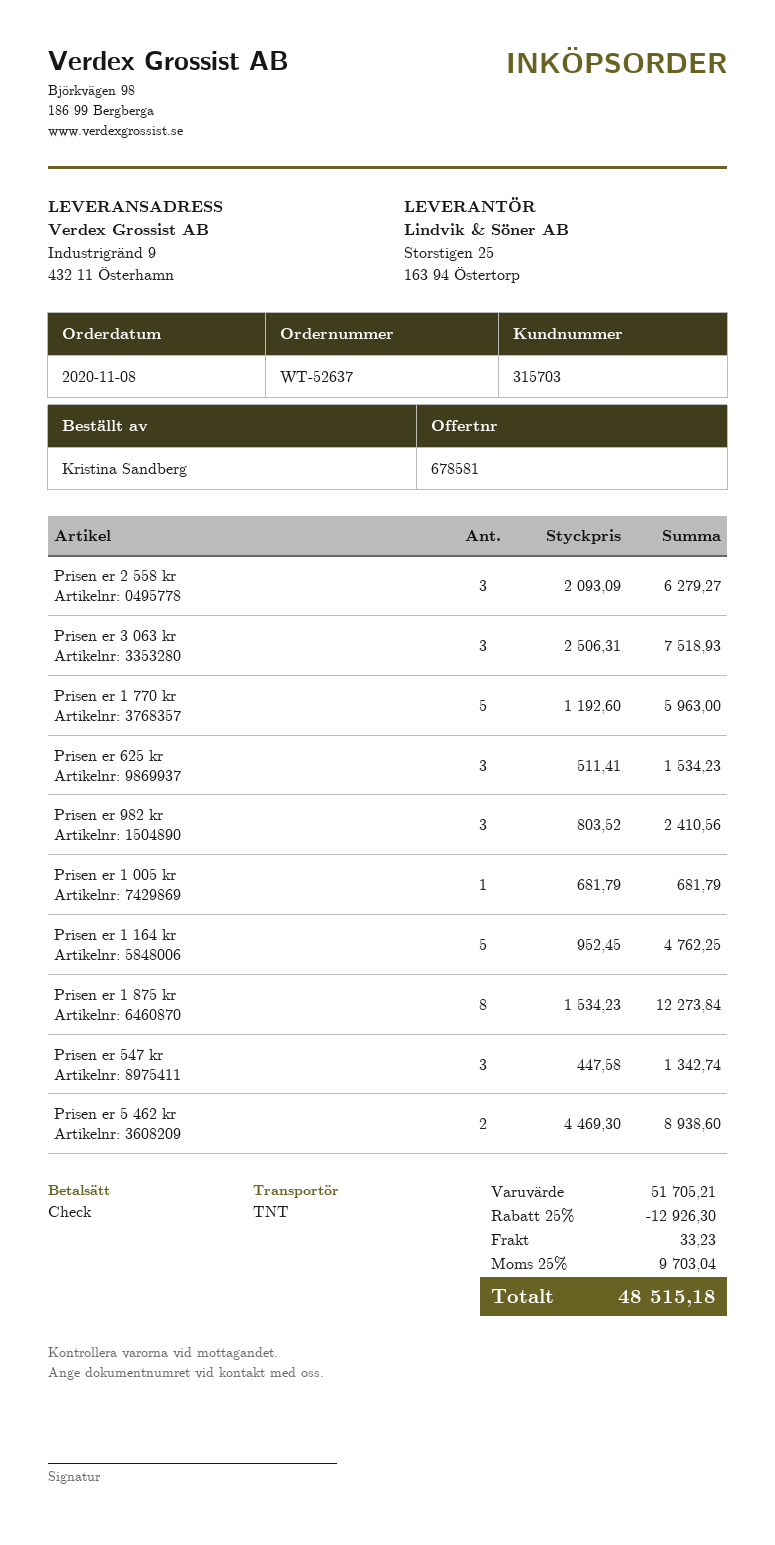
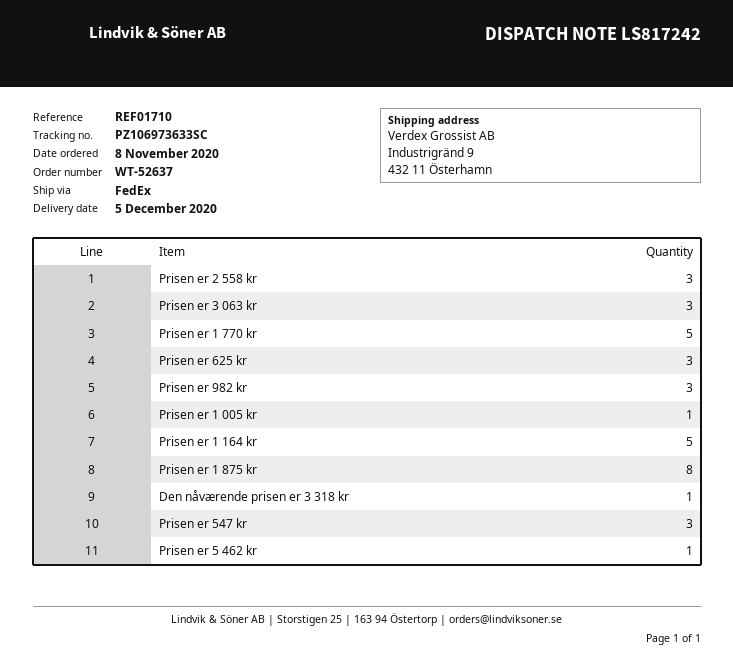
shipping method: TNT -> FedEx
Prisen er 5 462 kr: 2 -> 1
Den nåværende prisen er 3 318 kr: none -> 1

